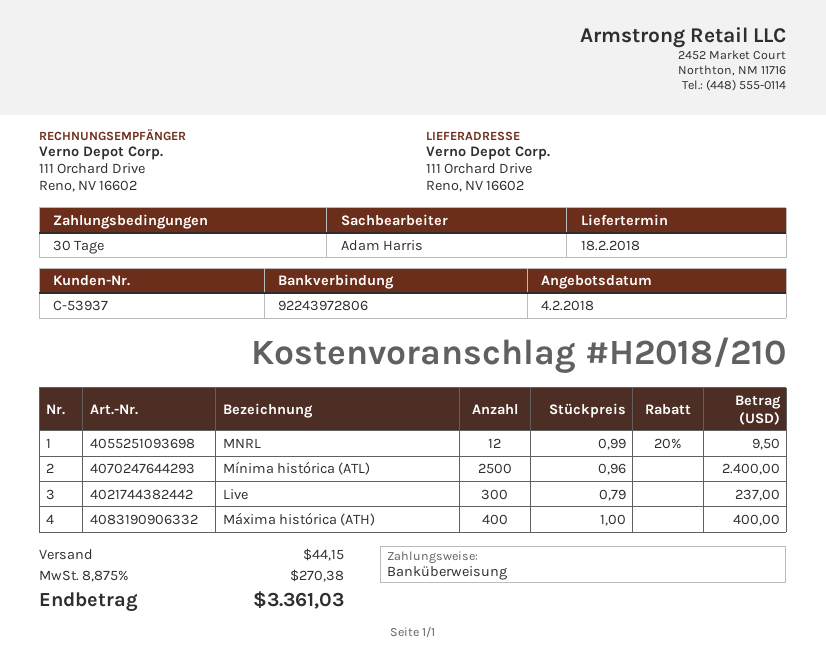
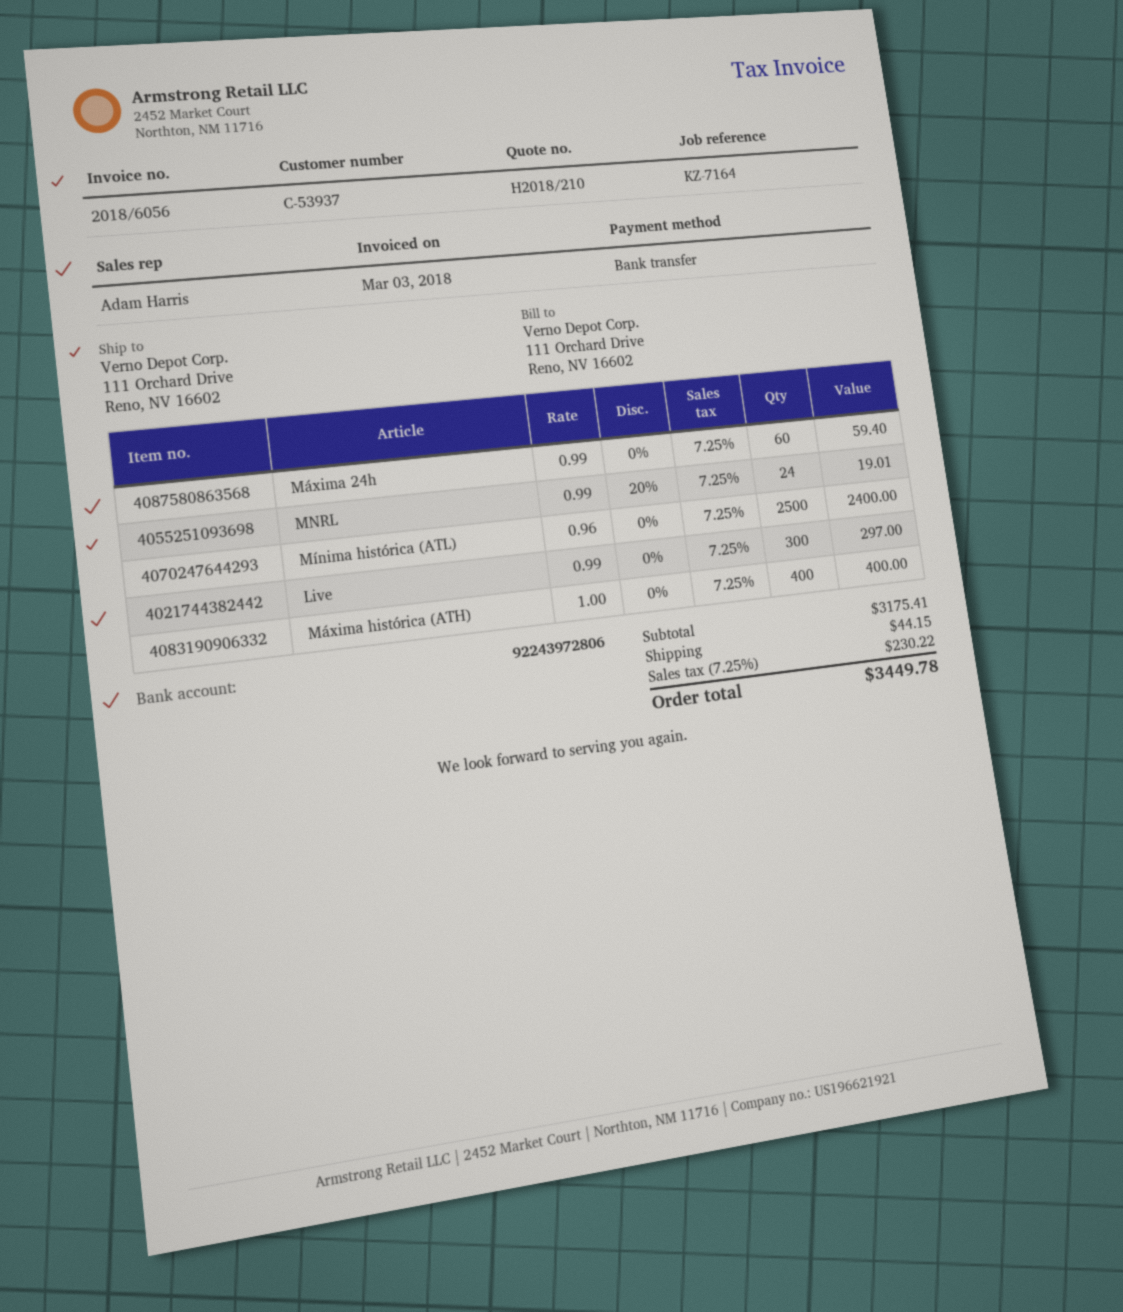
MNRL: 12 x 0.99 - 20% = 9.50 -> 24 x 0.99 - 20% = 19.01
Live: 300 x 0.79 = 237.00 -> 300 x 0.99 = 297.00
Máxima 24h: none -> 60 x 0.99 = 59.40
tax: 8.875% = 270.38 -> 7.25% = 230.22
total: 3361.03 -> 3449.78

